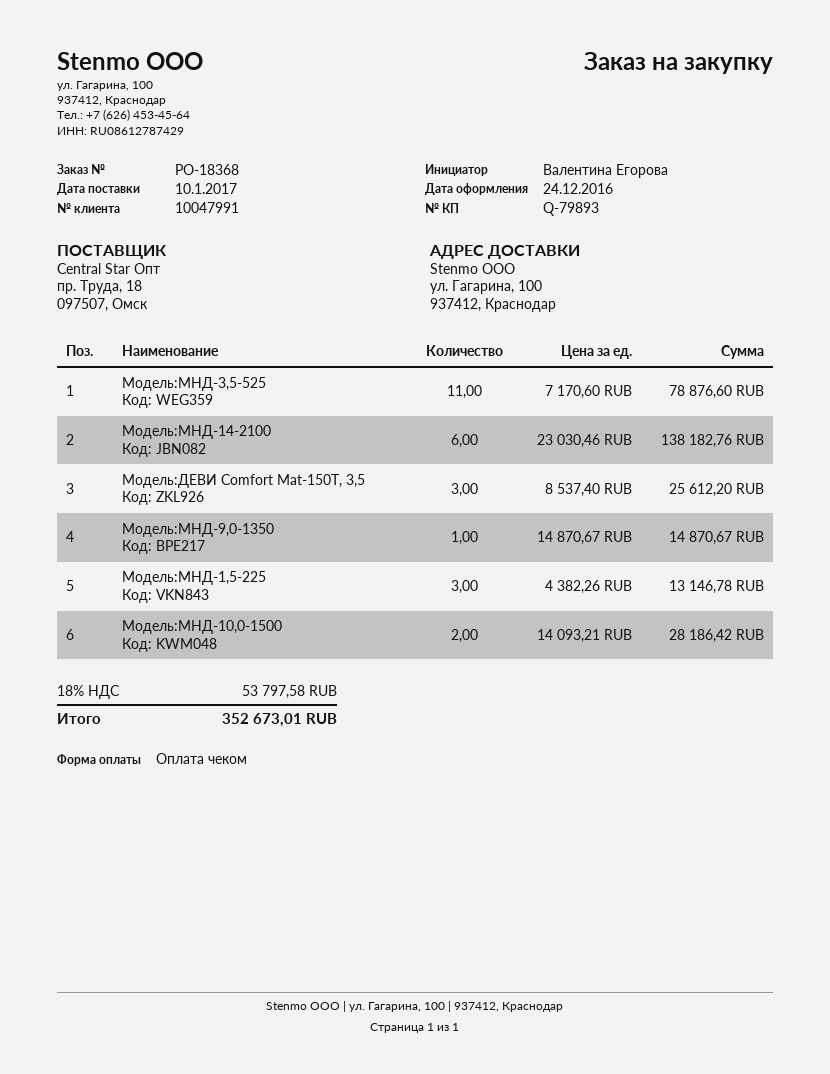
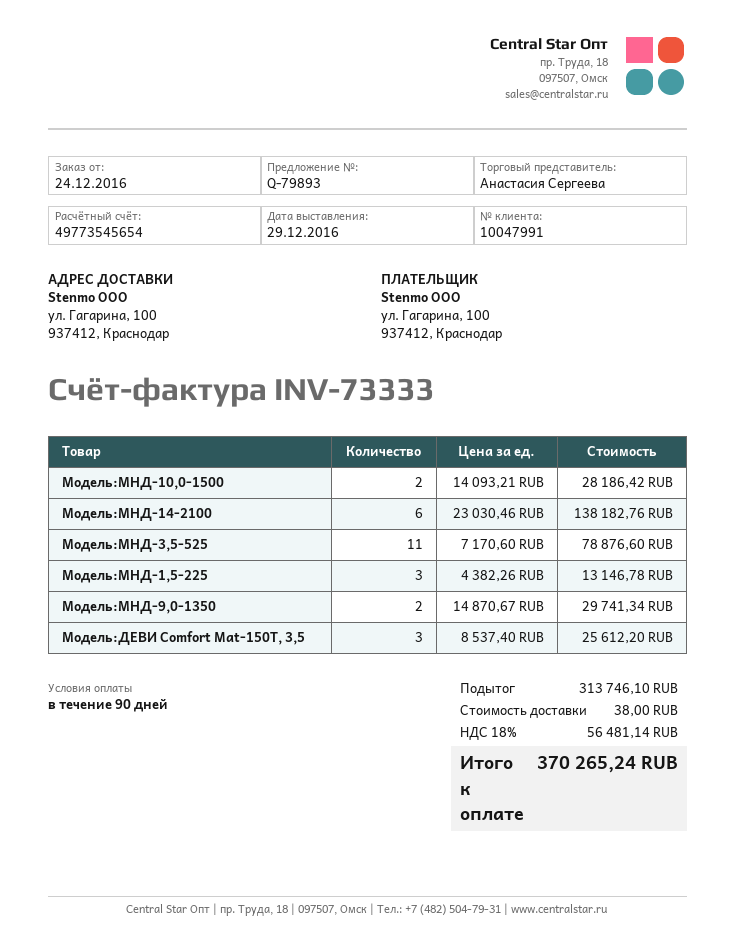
Модель:МНД-9,0-1350: 1 x 14870.67 = 14870.67 -> 2 x 14870.67 = 29741.34
shipping: none -> 38.00
tax: 18% = 53797.58 -> 18% = 56481.14
total: 352673.01 -> 370265.24

